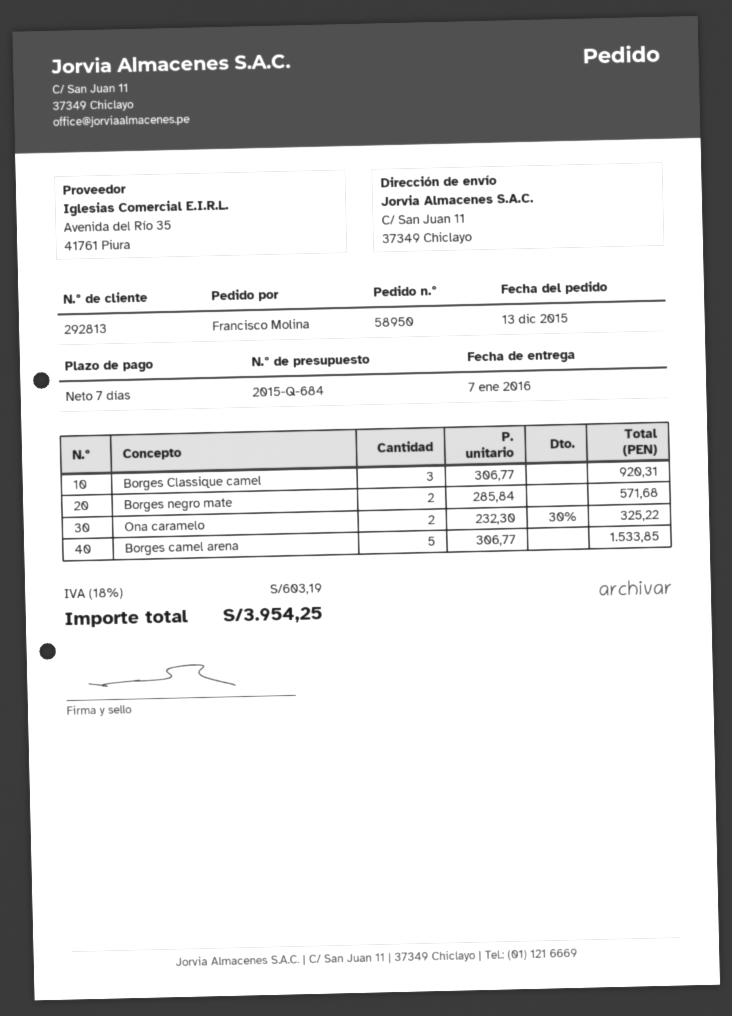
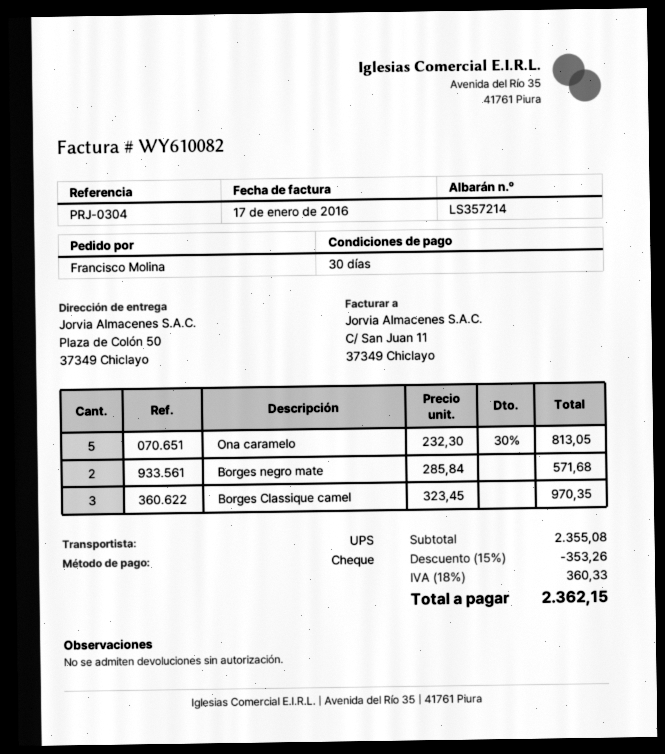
payment terms: 7 days -> 30 days
ship to: C/ San Juan 11, 37349 Chiclayo -> Plaza de Colón 50, 37349 Chiclayo
Borges Classique camel: 3 x 306.77 = 920.31 -> 3 x 323.45 = 970.35
Ona caramelo: 2 x 232.30 - 30% = 325.22 -> 5 x 232.30 - 30% = 813.05
Borges camel arena: 5 x 306.77 = 1533.85 -> none
discount: none -> 15% = 353.26
tax: 18% = 603.19 -> 18% = 360.33
total: 3954.25 -> 2362.15

